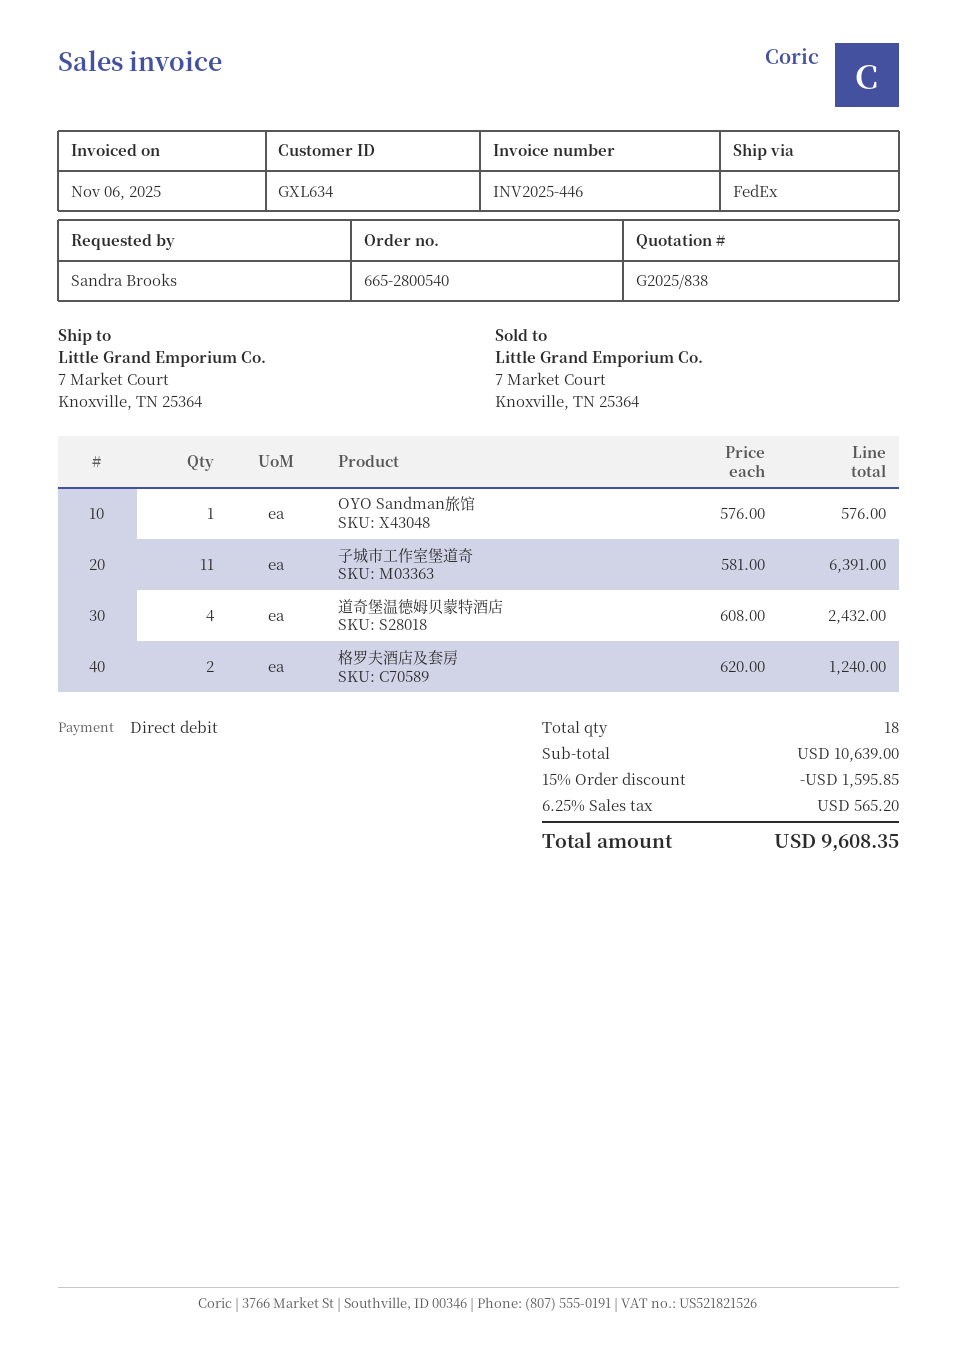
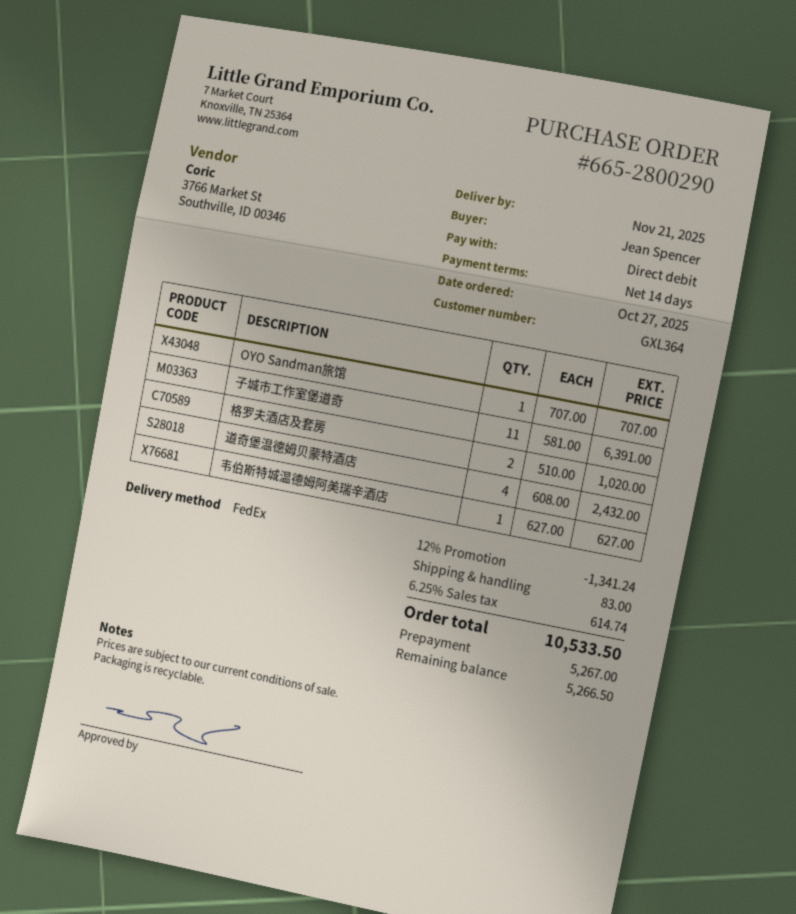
order number: 665-2800540 -> 665-2800290
customer number: GXL634 -> GXL364
ordered by: Sandra Brooks -> Jean Spencer
OYO Sandman旅馆: 1 x 576.00 = 576.00 -> 1 x 707.00 = 707.00
格罗夫酒店及套房: 2 x 620.00 = 1240.00 -> 2 x 510.00 = 1020.00
韦伯斯特城温德姆阿美瑞辛酒店: none -> 1 x 627.00 = 627.00
discount: 15% = 1595.85 -> 12% = 1341.24
shipping: none -> 83.00
tax: 6.25% = 565.20 -> 6.25% = 614.74
total: 9608.35 -> 10533.50

